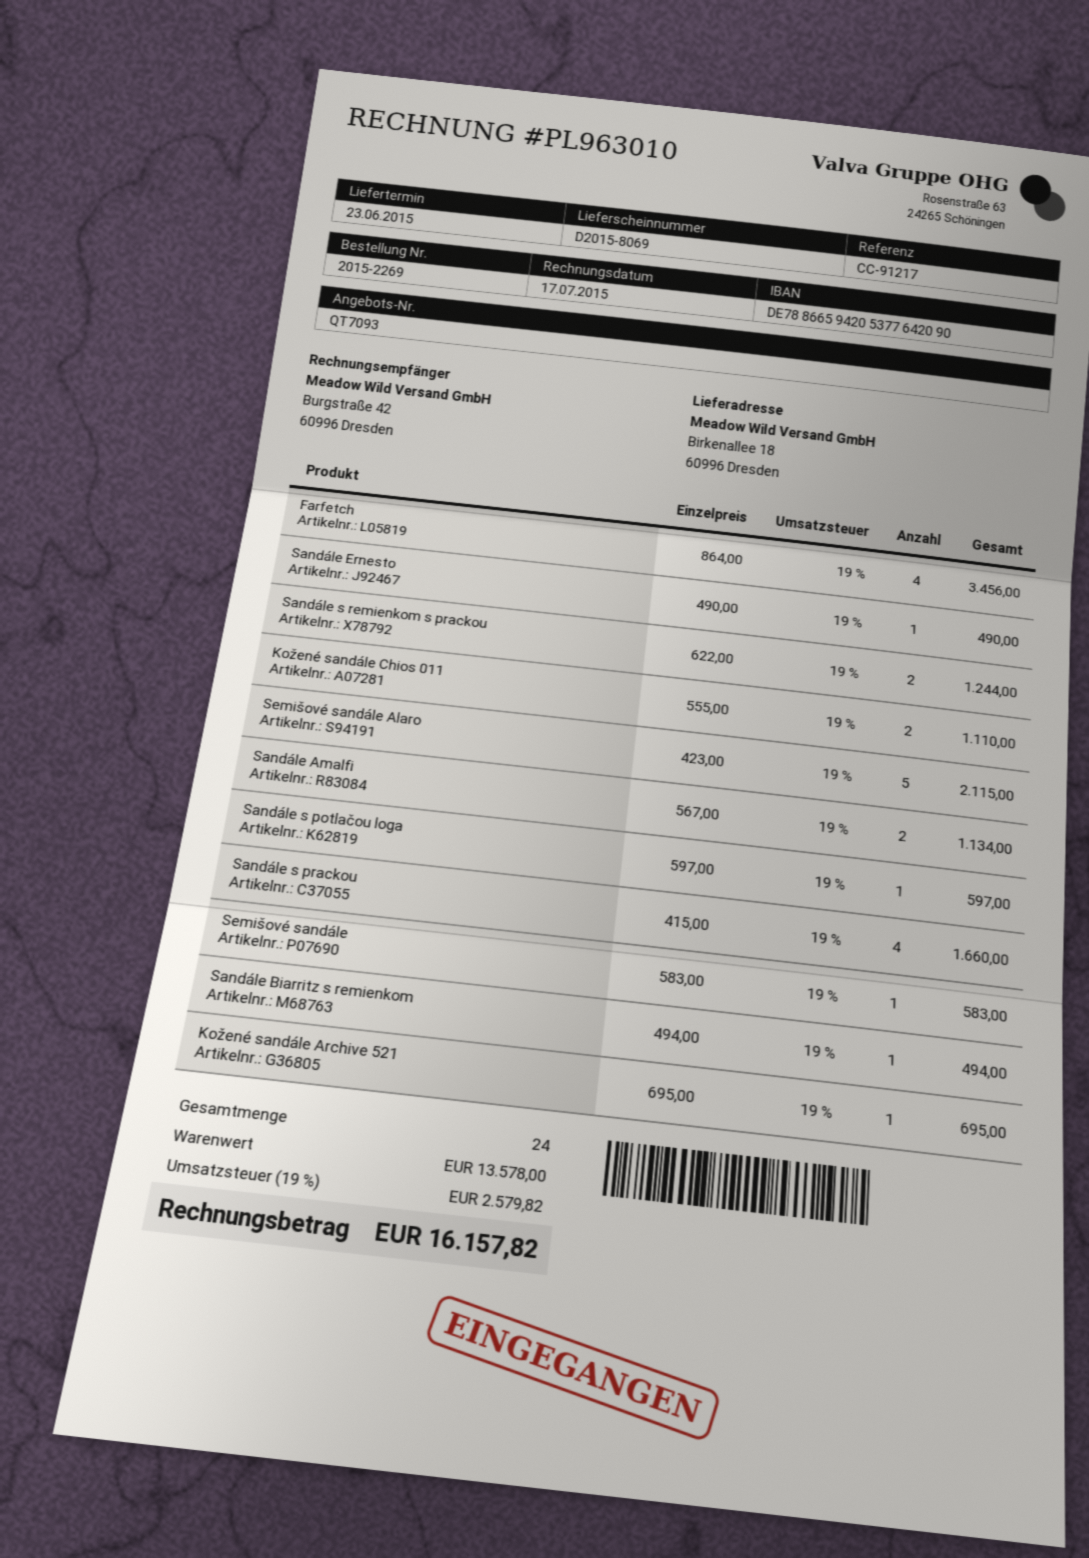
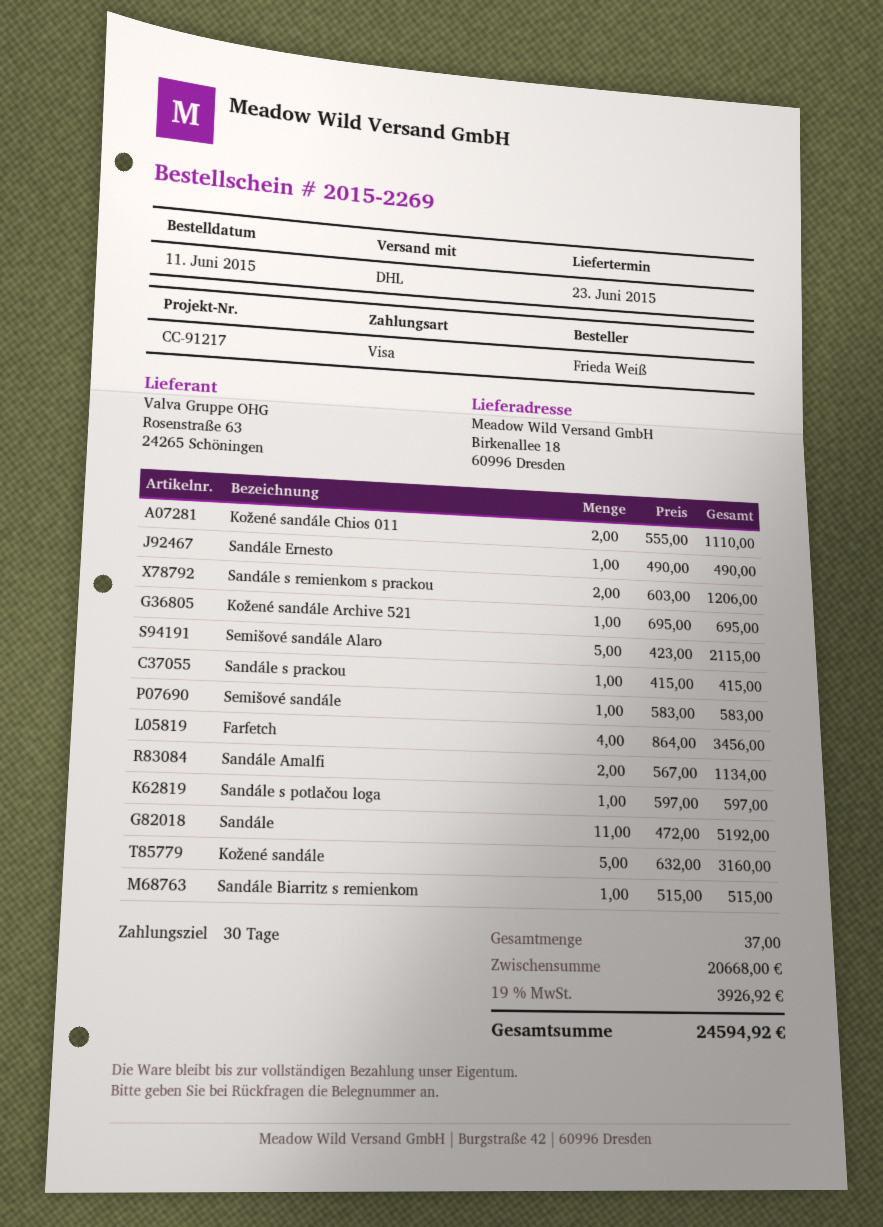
Sandále s remienkom s prackou: 2 x 622.00 = 1244.00 -> 2 x 603.00 = 1206.00
Sandále s prackou: 4 x 415.00 = 1660.00 -> 1 x 415.00 = 415.00
Sandále Biarritz s remienkom: 1 x 494.00 = 494.00 -> 1 x 515.00 = 515.00
Sandále: none -> 11 x 472.00 = 5192.00
Kožené sandále: none -> 5 x 632.00 = 3160.00
total quantity: 24 -> 37
subtotal: 13578.00 -> 20668.00
tax: 19% = 2579.82 -> 19% = 3926.92
total: 16157.82 -> 24594.92

